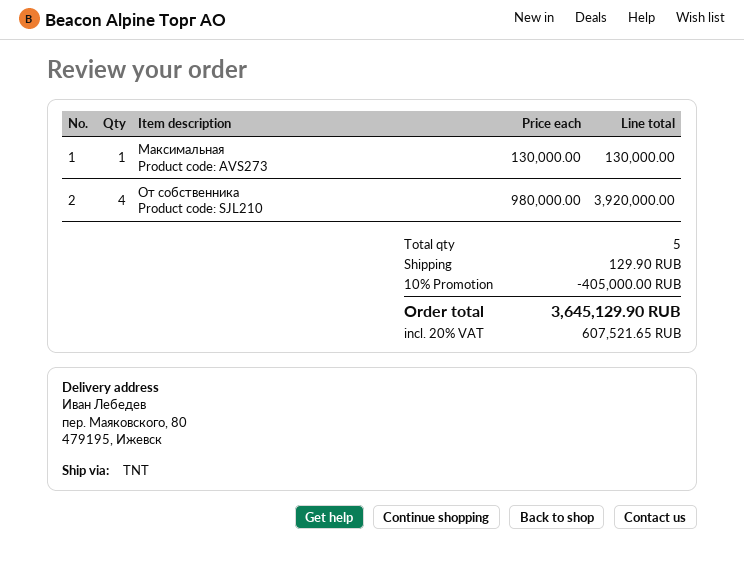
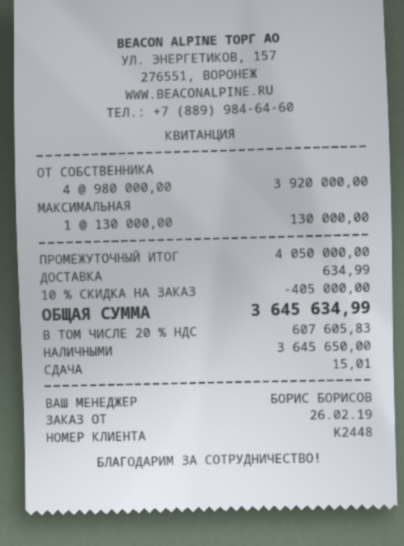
shipping: 129.90 -> 634.99
tax: 20% = 607521.65 -> 20% = 607605.83
total: 3645129.90 -> 3645634.99

